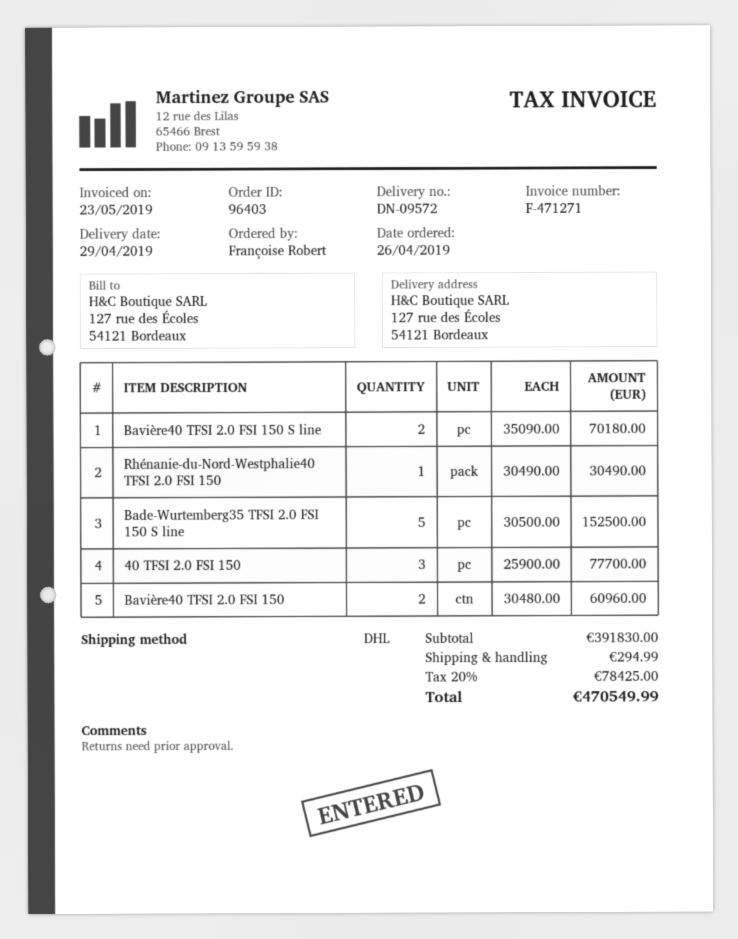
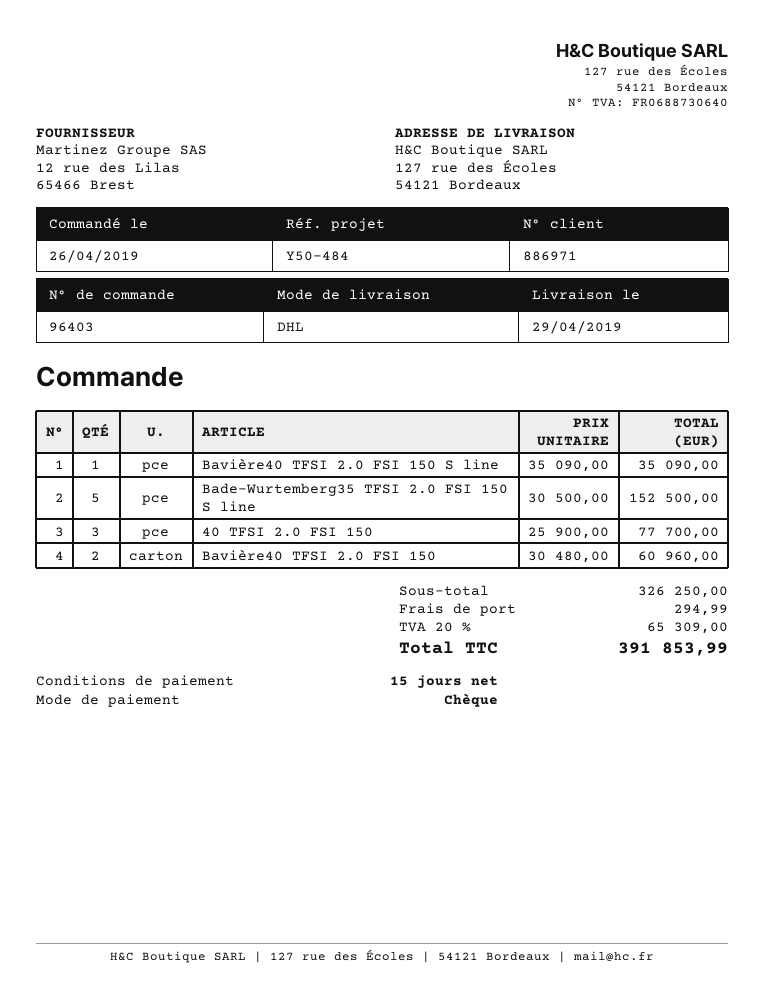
Bavière40 TFSI 2.0 FSI 150 S line: 2 x 35090.00 = 70180.00 -> 1 x 35090.00 = 35090.00
Rhénanie-du-Nord-Westphalie40 TFSI 2.0 FSI 150: 1 x 30490.00 = 30490.00 -> none
subtotal: 391830.00 -> 326250.00
tax: 20% = 78425.00 -> 20% = 65309.00
total: 470549.99 -> 391853.99

